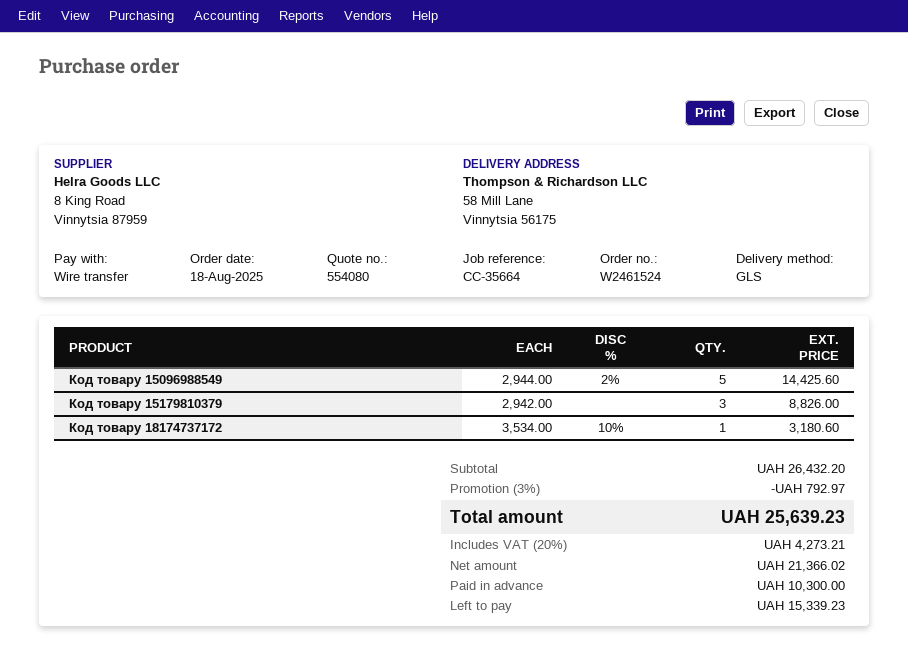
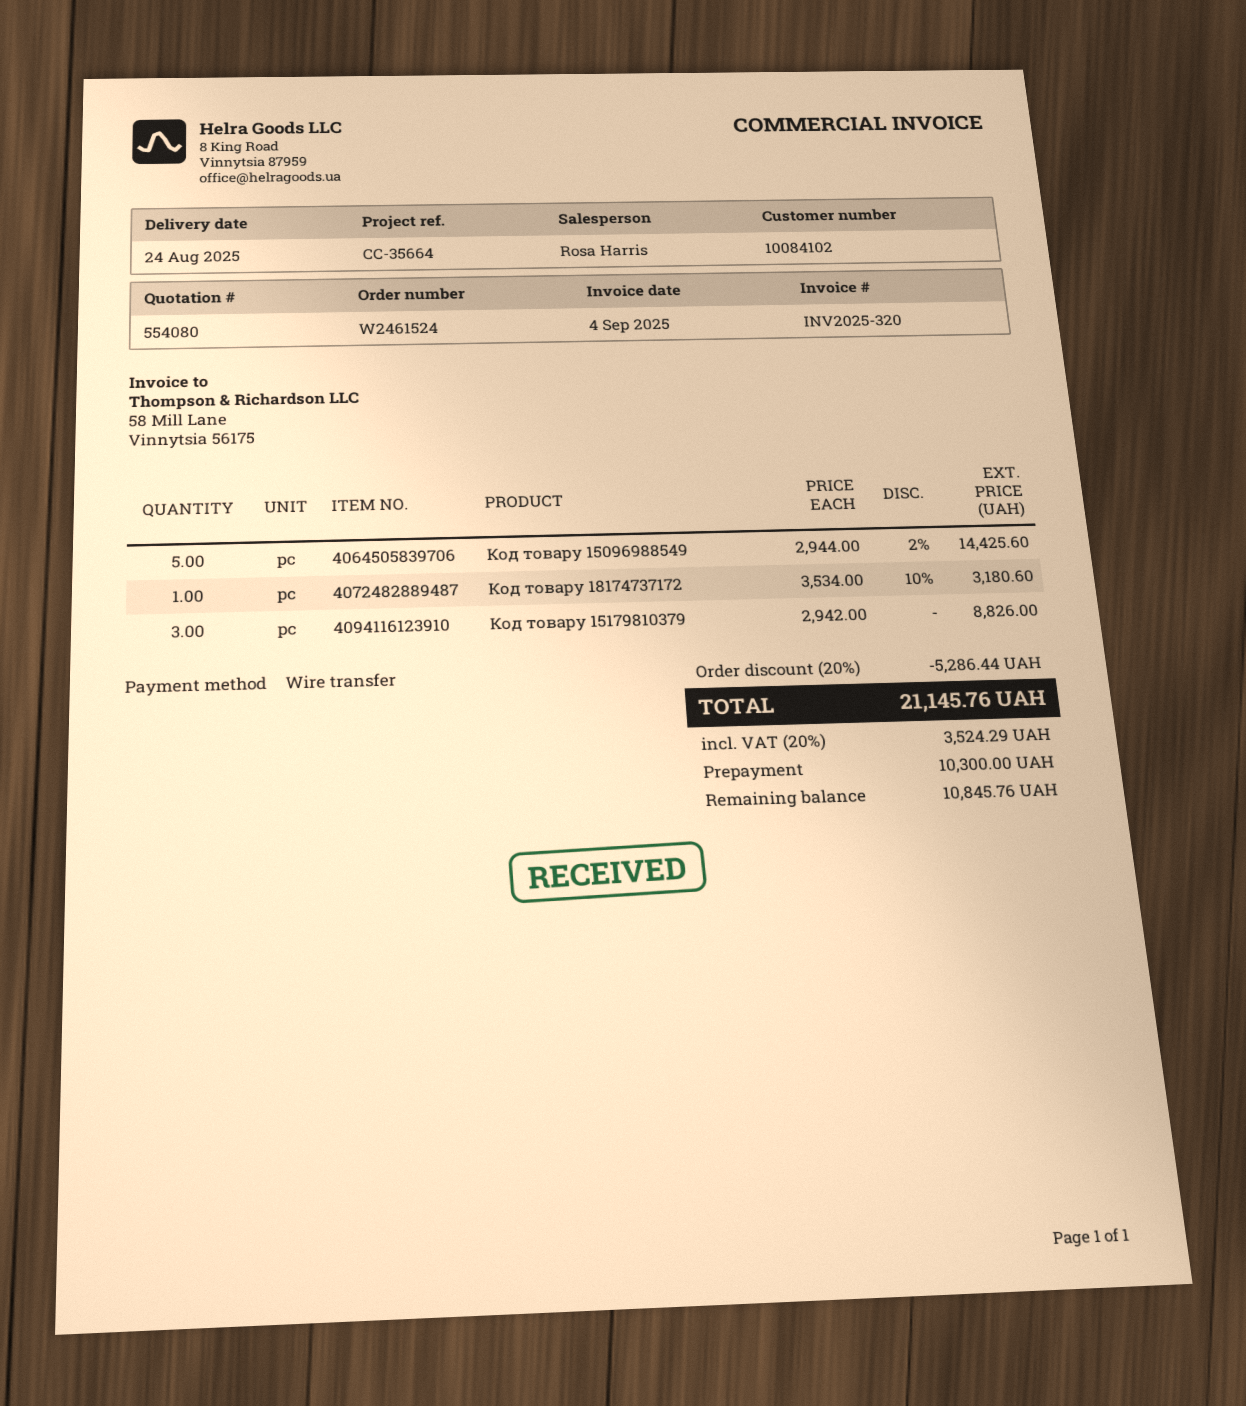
discount: 3% = 792.97 -> 20% = 5286.44
tax: 20% = 4273.21 -> 20% = 3524.29
total: 25639.23 -> 21145.76
balance: 15339.23 -> 10845.76

